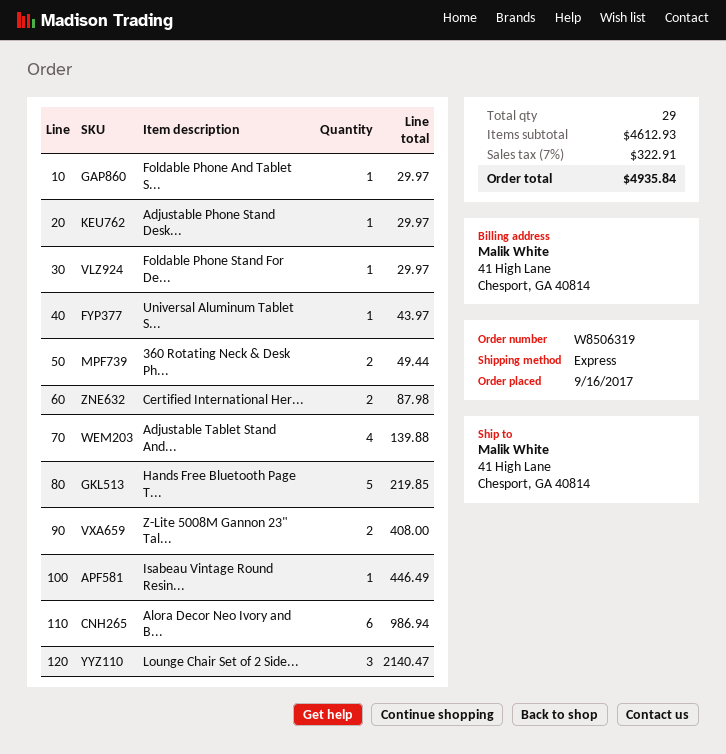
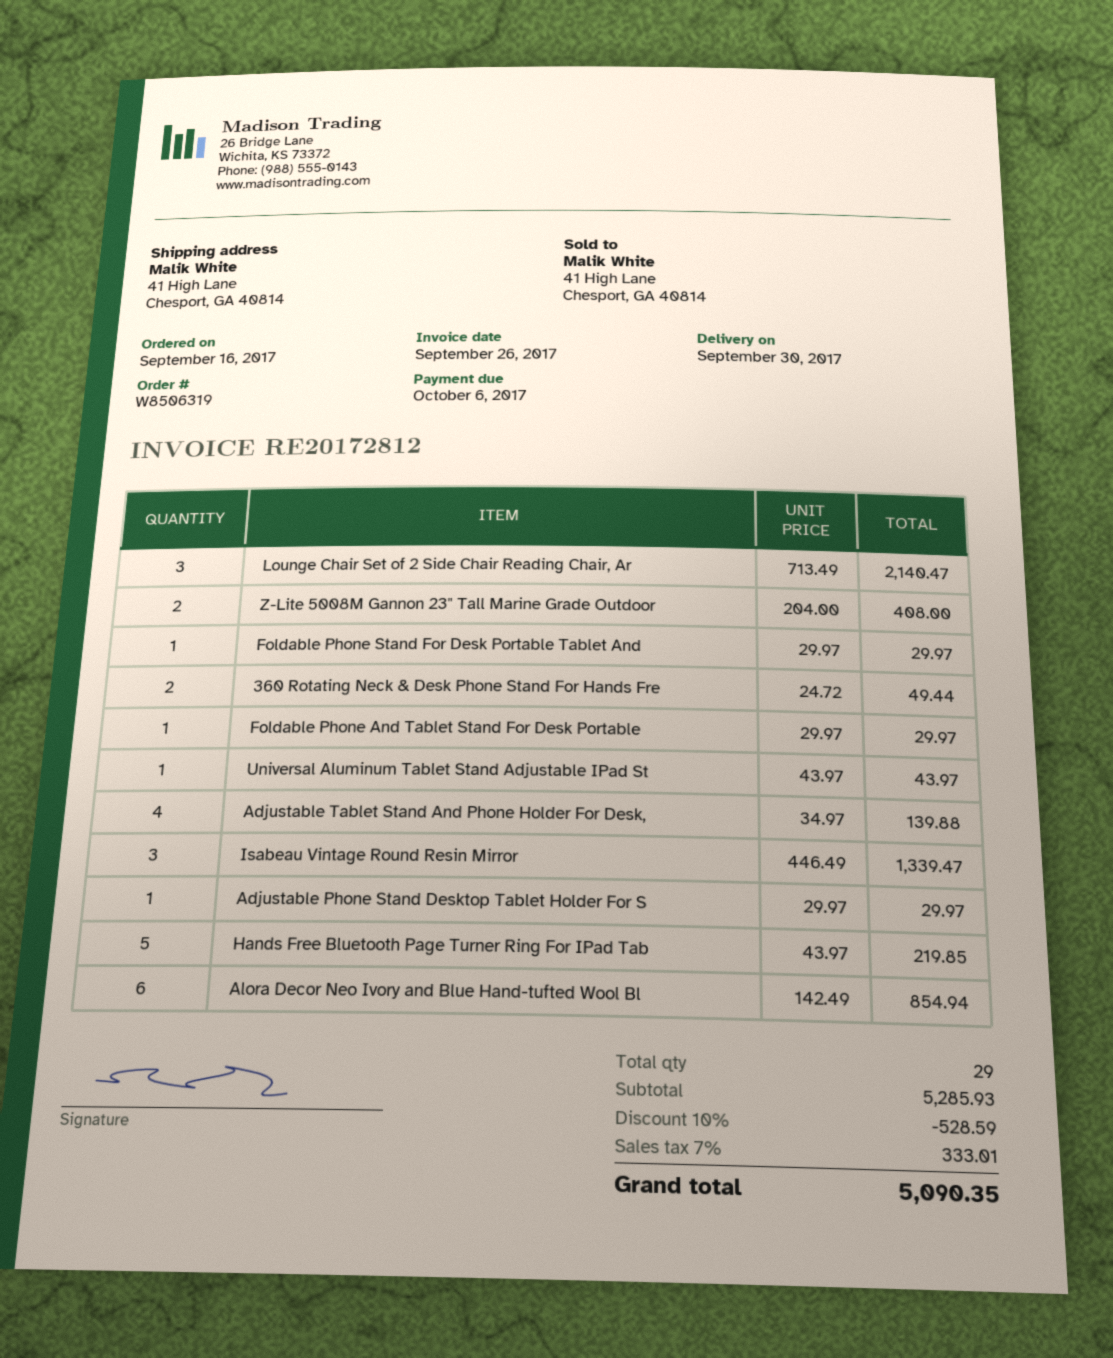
Certified International Her...: 2 for 87.98 -> none
Isabeau Vintage Round Resin...: 1 for 446.49 -> 3 for 1339.47
Alora Decor Neo Ivory and B...: 6 for 986.94 -> 6 for 854.94
subtotal: 4612.93 -> 5285.93
discount: none -> 10% = 528.59
tax: 7% = 322.91 -> 7% = 333.01
total: 4935.84 -> 5090.35

